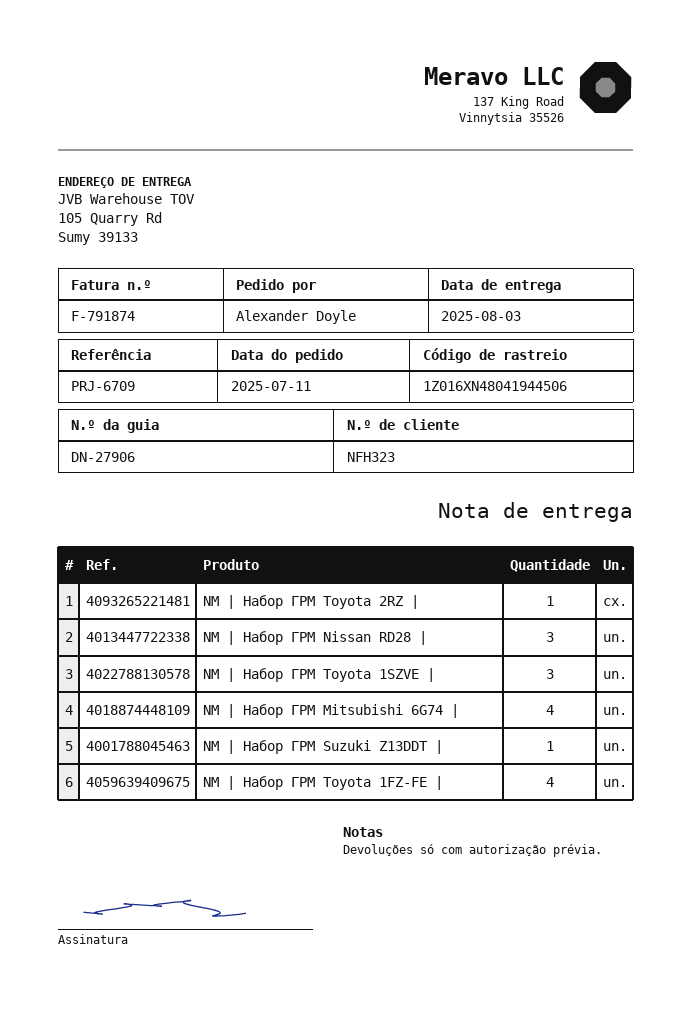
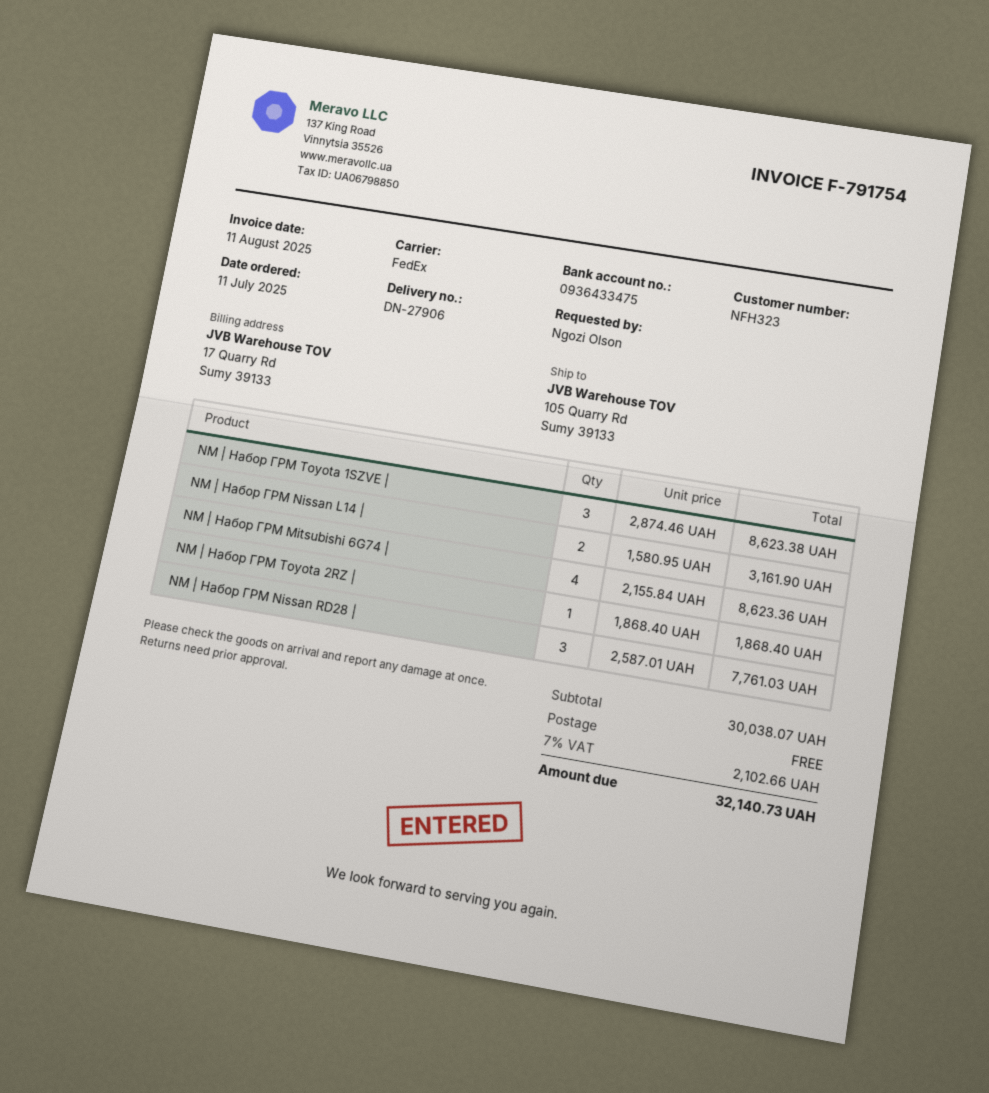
invoice number: F-791874 -> F-791754
ordered by: Alexander Doyle -> Ngozi Olson
NM | Набор ГРМ Suzuki Z13DDT |: 1 -> none
NM | Набор ГРМ Toyota 1FZ-FE |: 4 -> none
NM | Набор ГРМ Nissan L14 |: none -> 2

